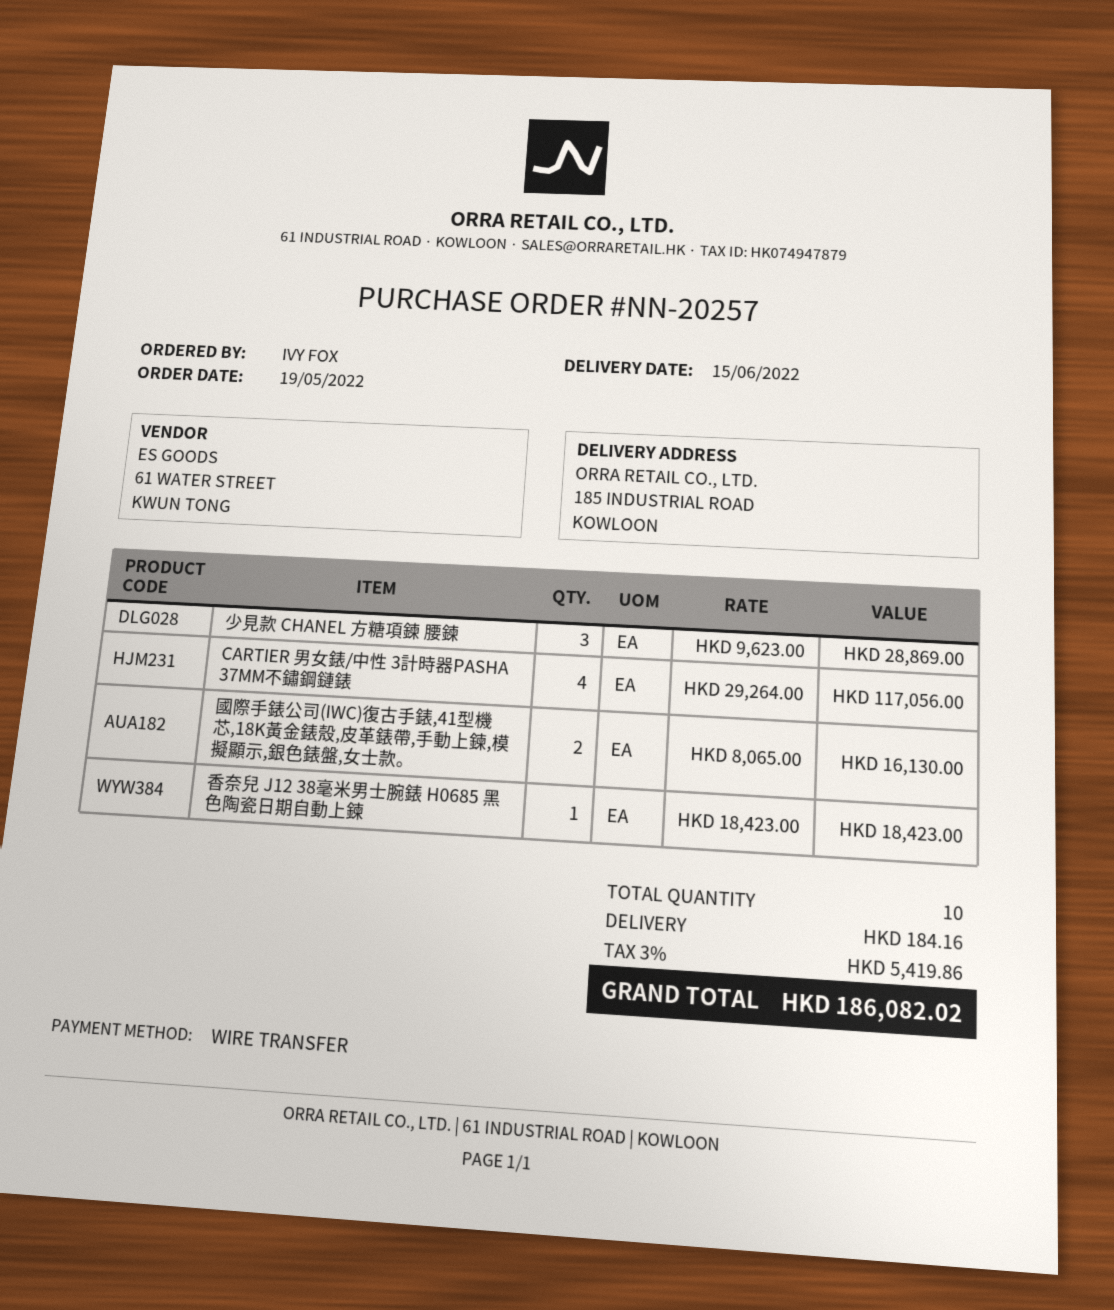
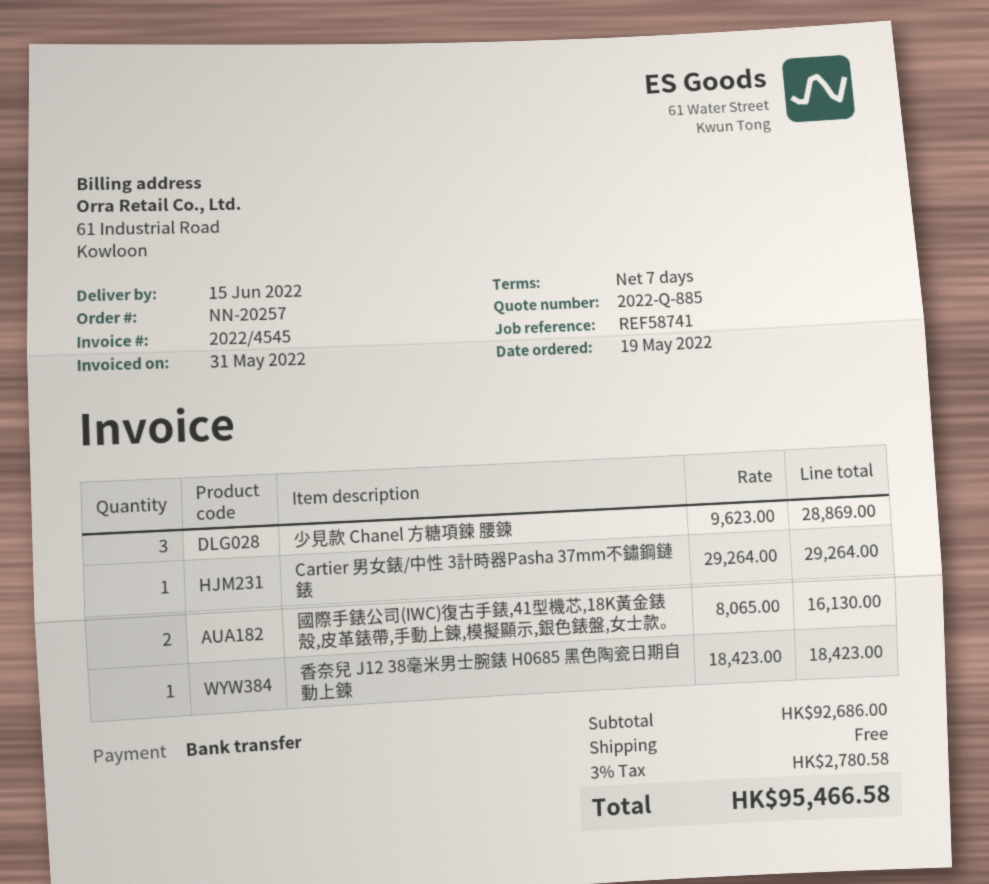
CARTIER 男女錶/中性 3計時器PASHA 37MM不鏽鋼鏈錶: 4 x 29264.00 = 117056.00 -> 1 x 29264.00 = 29264.00
shipping: 184.16 -> 0.00
tax: 3% = 5419.86 -> 3% = 2780.58
total: 186082.02 -> 95466.58

